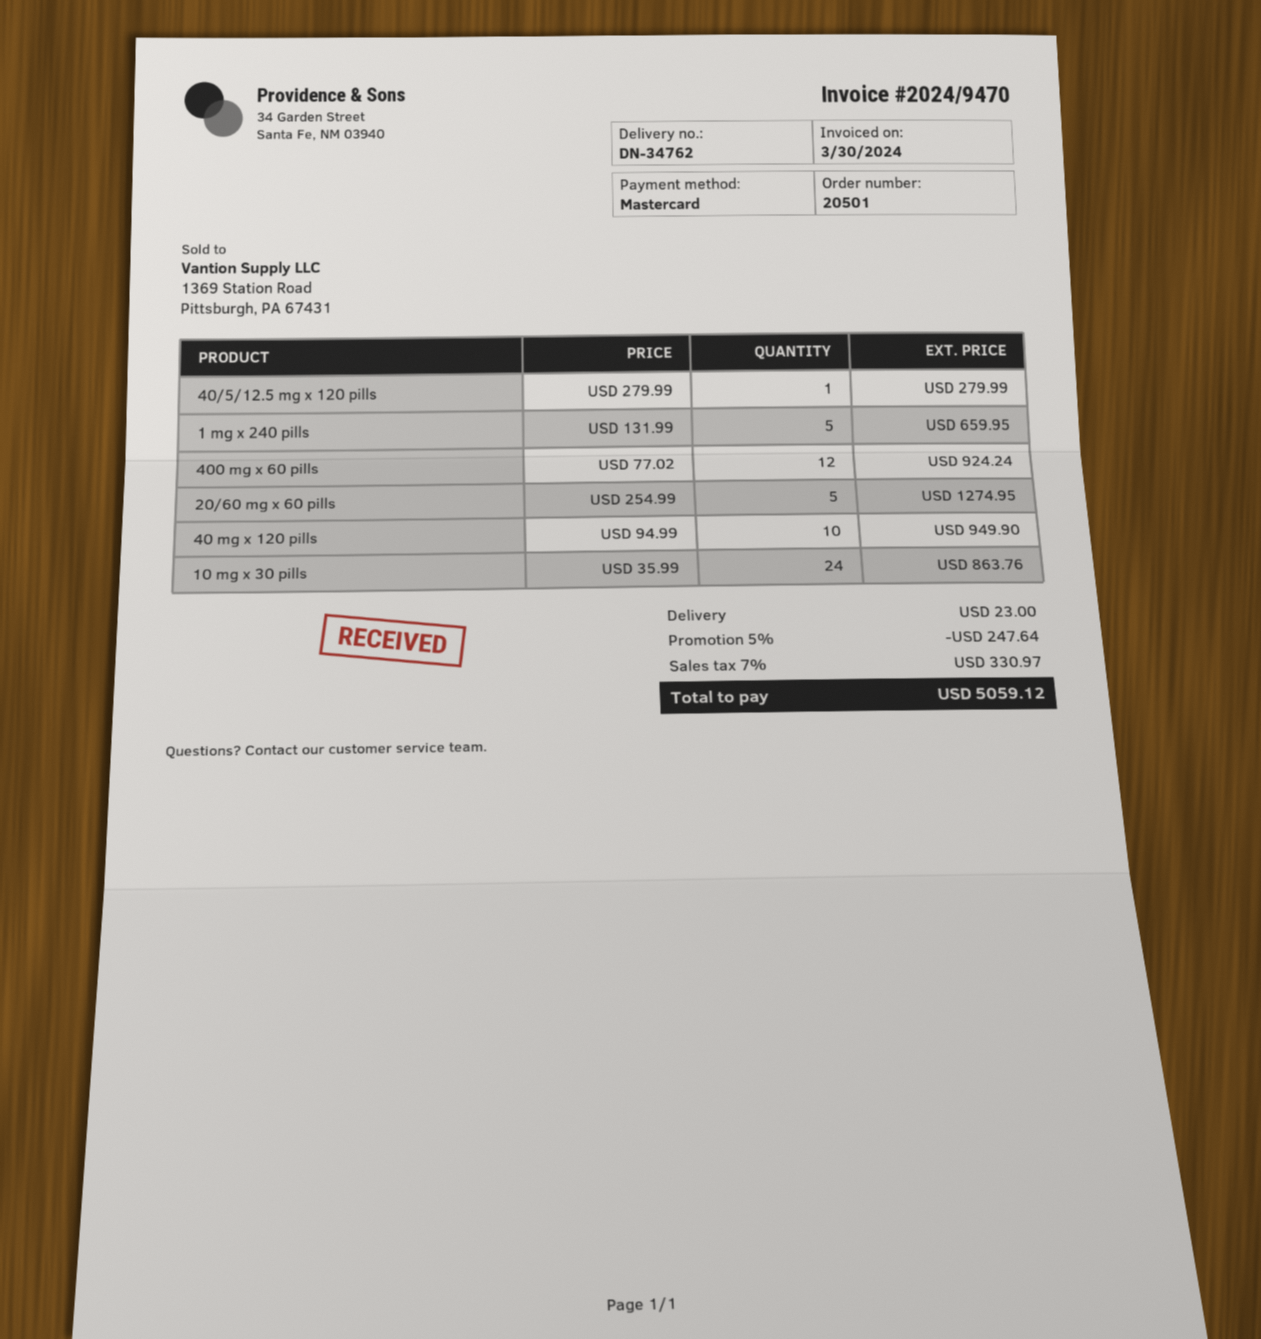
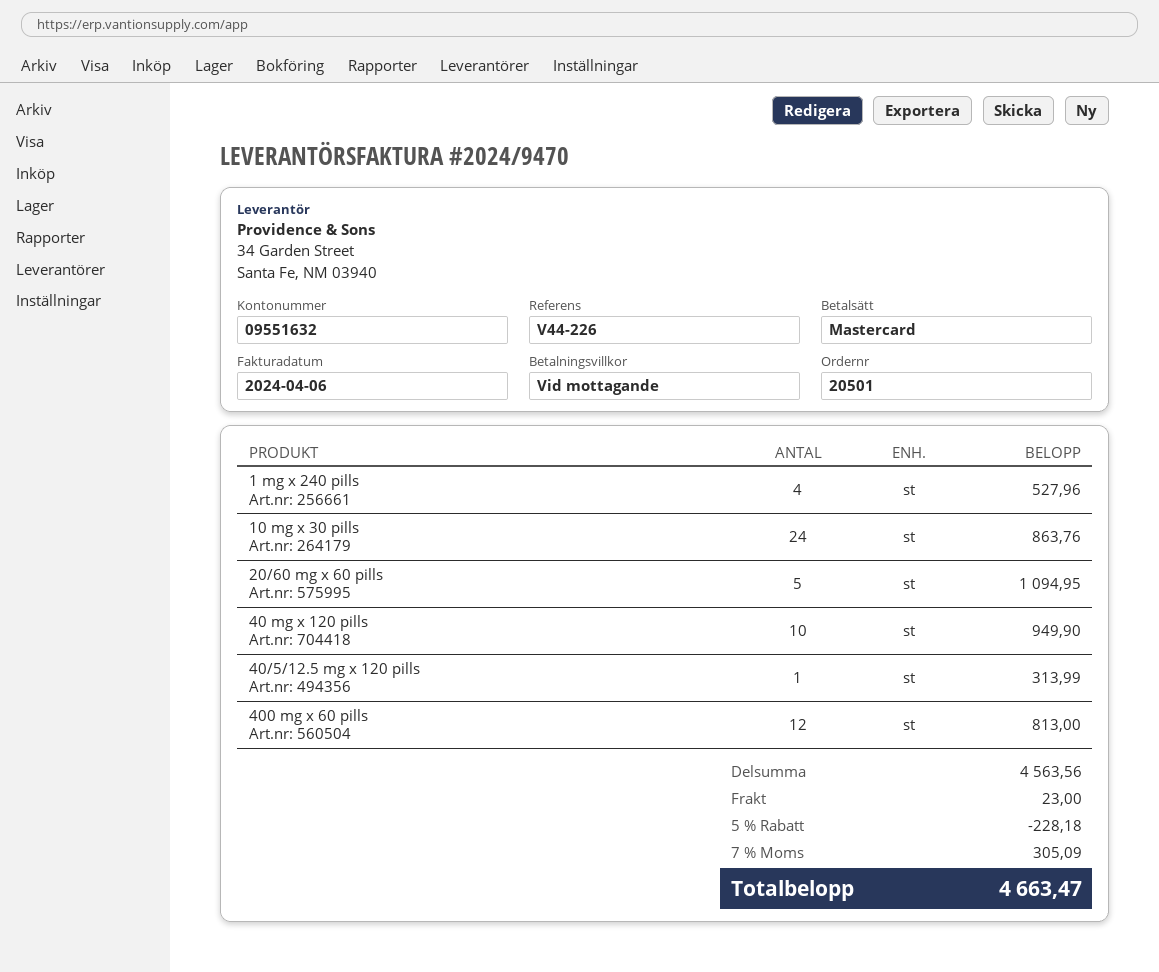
invoice date: 2024-03-30 -> 2024-04-06
40/5/12.5 mg x 120 pills: 1 for 279.99 -> 1 for 313.99
1 mg x 240 pills: 5 for 659.95 -> 4 for 527.96
400 mg x 60 pills: 12 for 924.24 -> 12 for 813.00
20/60 mg x 60 pills: 5 for 1274.95 -> 5 for 1094.95
discount: 5% = 247.64 -> 5% = 228.18
tax: 7% = 330.97 -> 7% = 305.09
total: 5059.12 -> 4663.47

